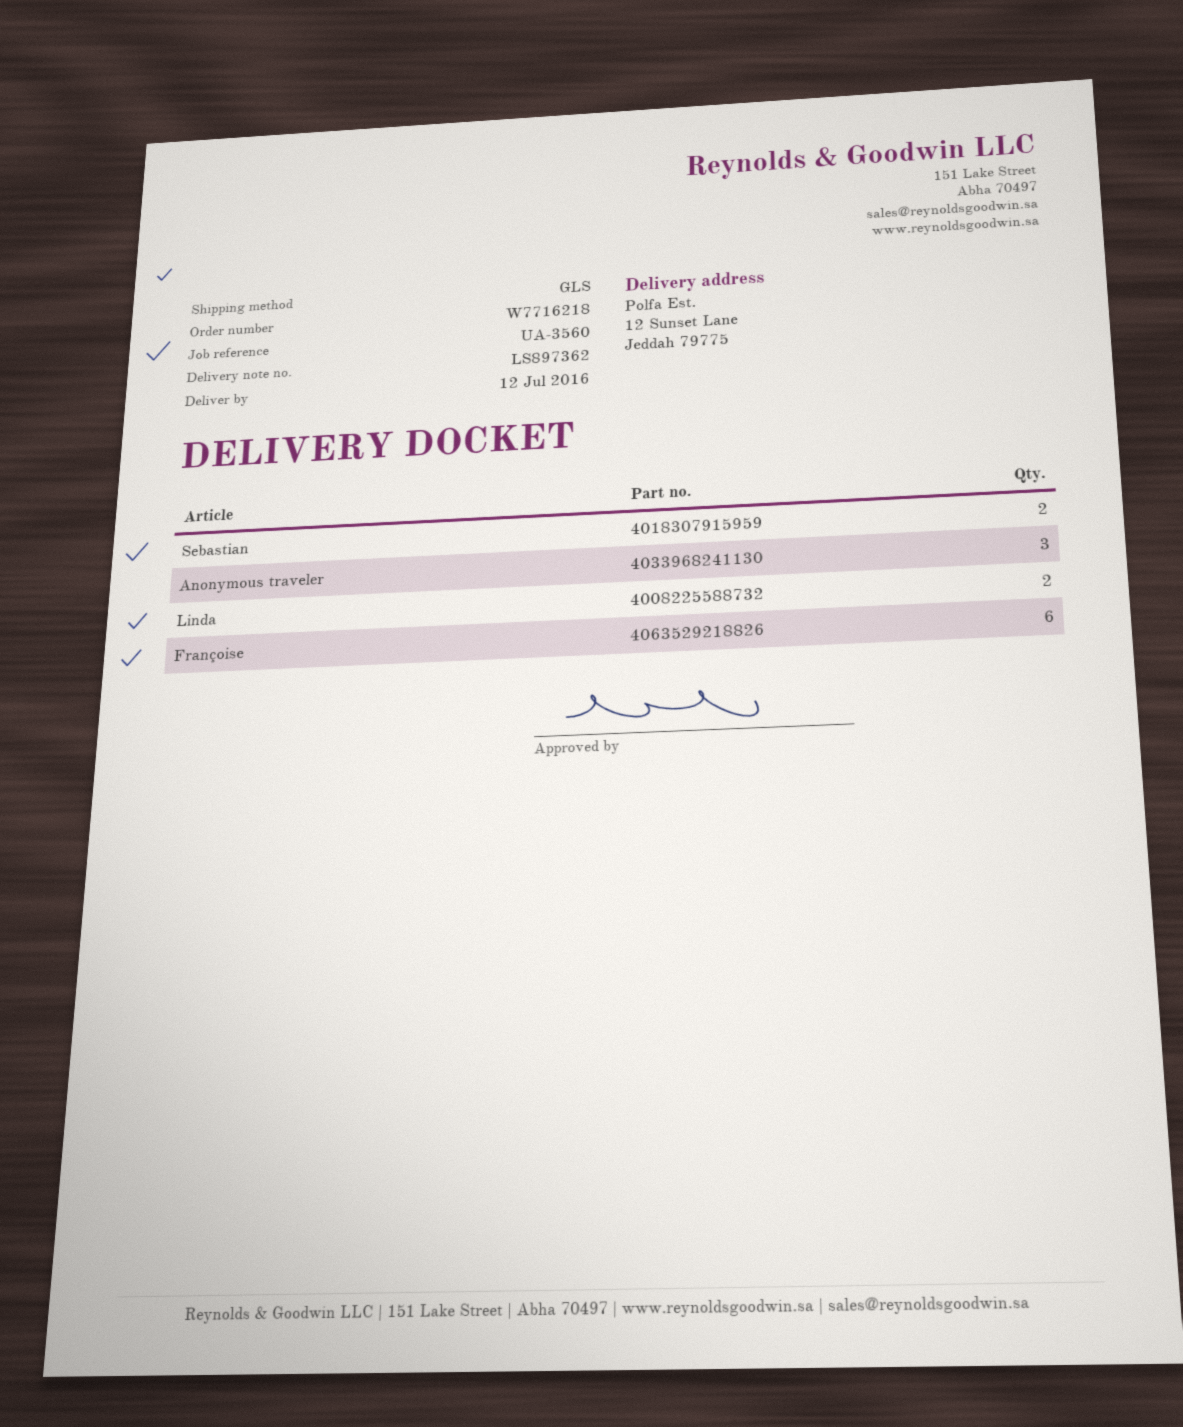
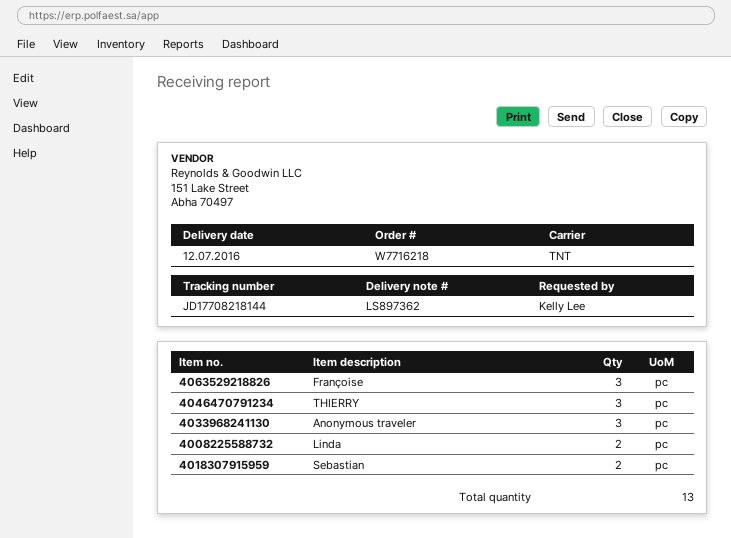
shipping method: GLS -> TNT
Françoise: 6 -> 3
THIERRY: none -> 3

